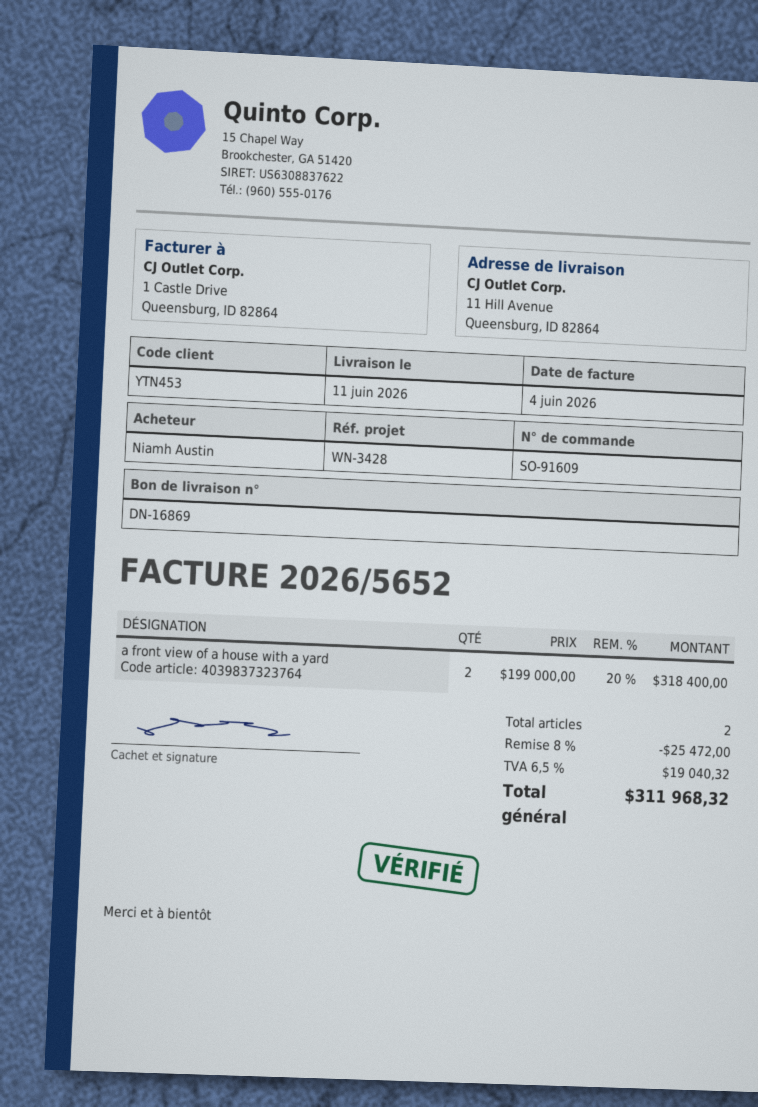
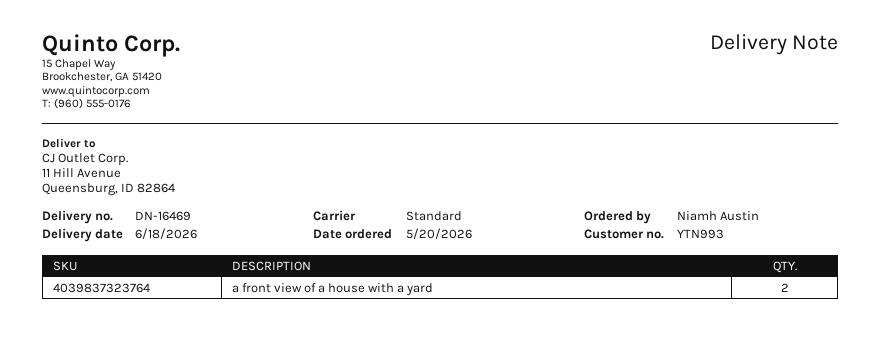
delivery note number: DN-16869 -> DN-16469
delivery date: 2026-06-11 -> 2026-06-18
customer number: YTN453 -> YTN993

